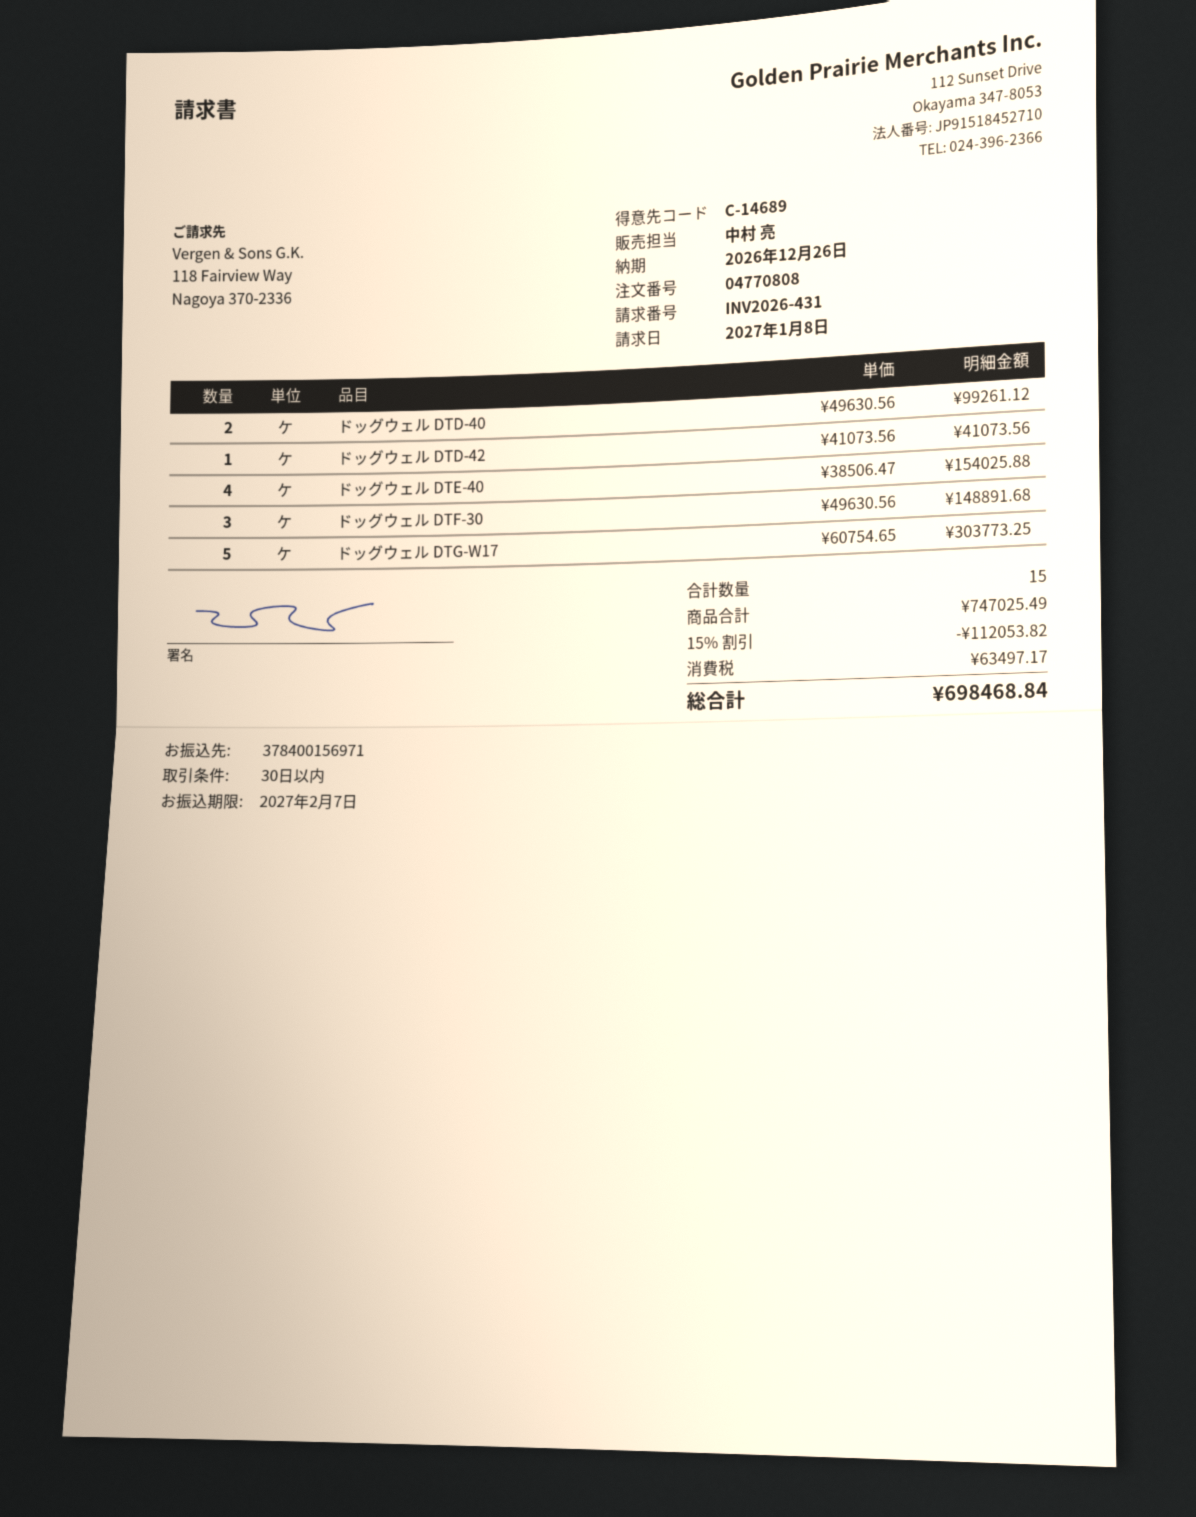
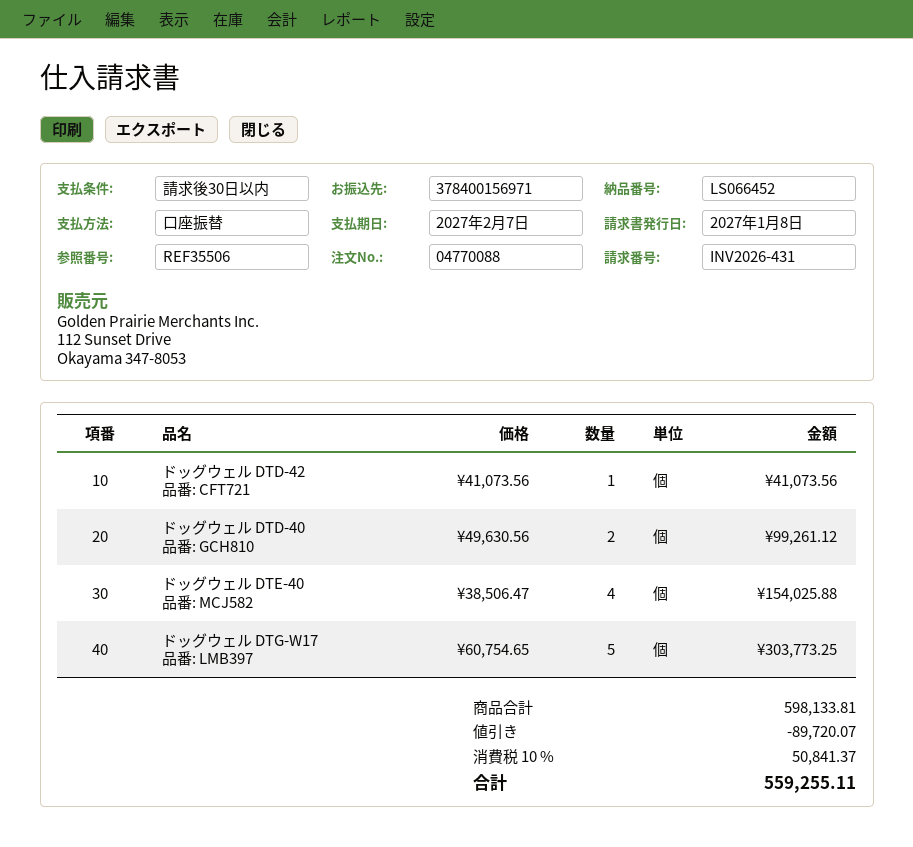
order number: 04770808 -> 04770088
ドッグウェル DTF-30: 3 x 49630.56 = 148891.68 -> none
subtotal: 747025.49 -> 598133.81
discount: 112053.82 -> 89720.07
tax: 63497.17 -> 50841.37
total: 698468.84 -> 559255.11

